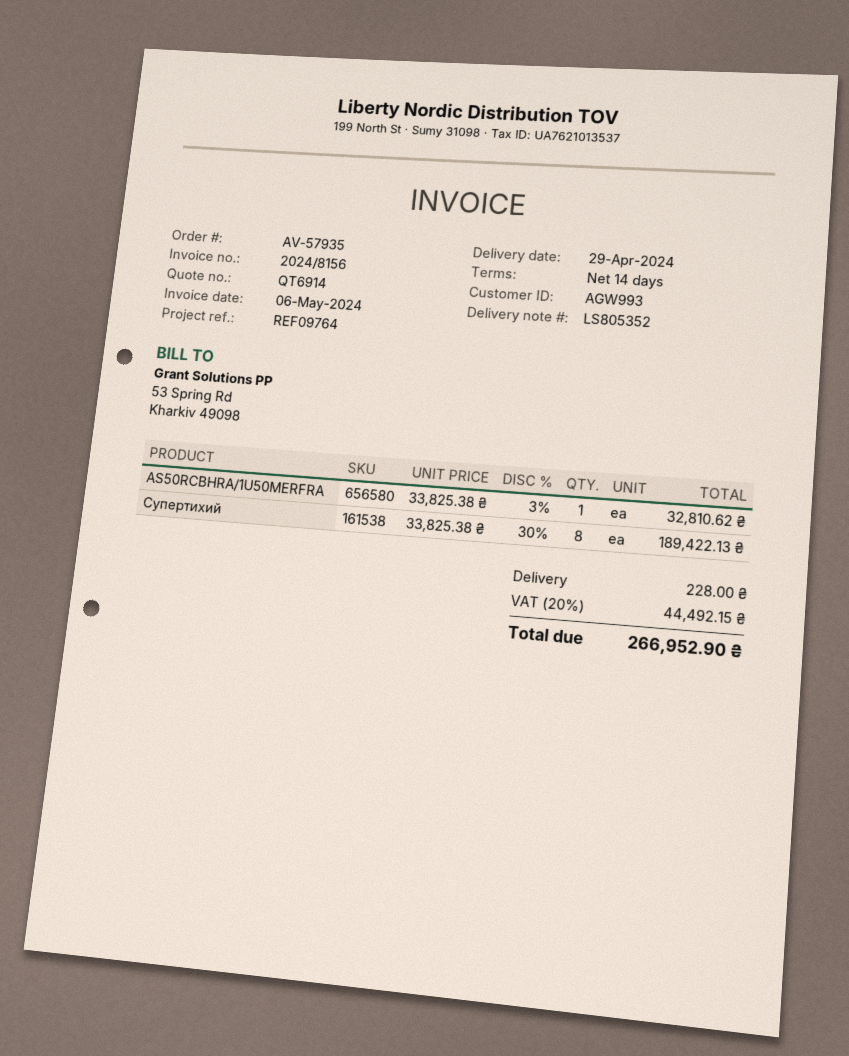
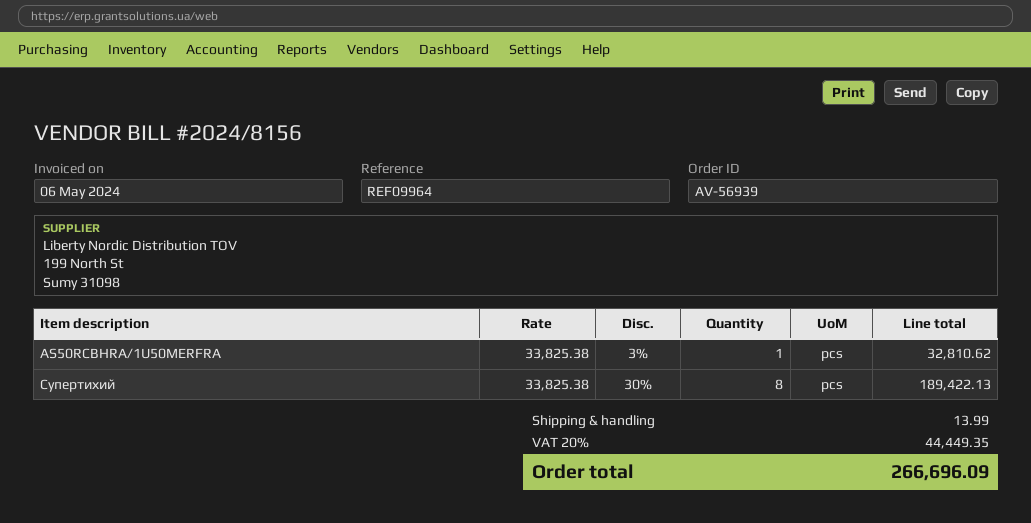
order number: AV-57935 -> AV-56939
reference: REF09764 -> REF09964
shipping: 228.00 -> 13.99
tax: 20% = 44492.15 -> 20% = 44449.35
total: 266952.90 -> 266696.09

